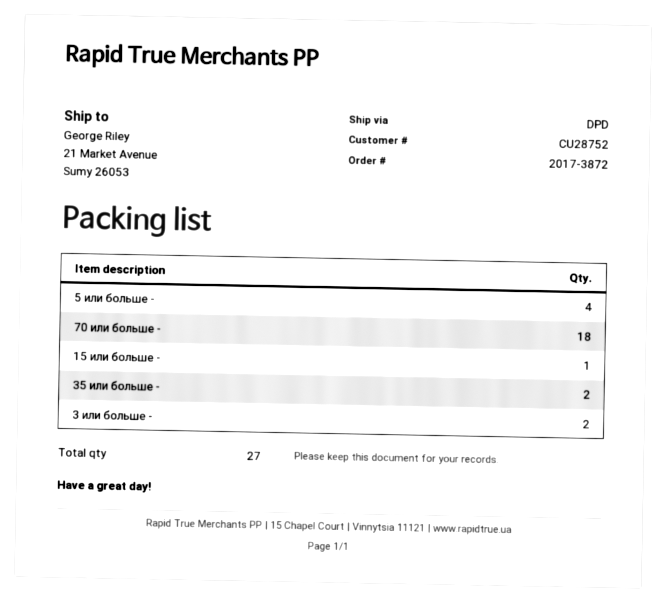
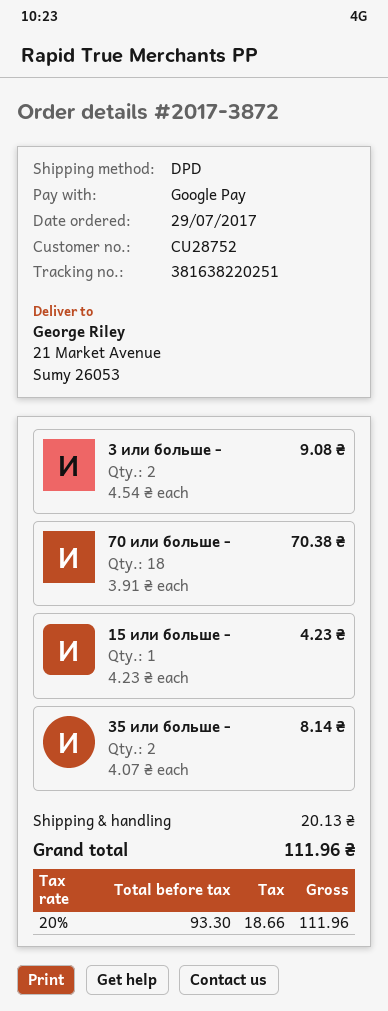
5 или больше -: 4 -> none

